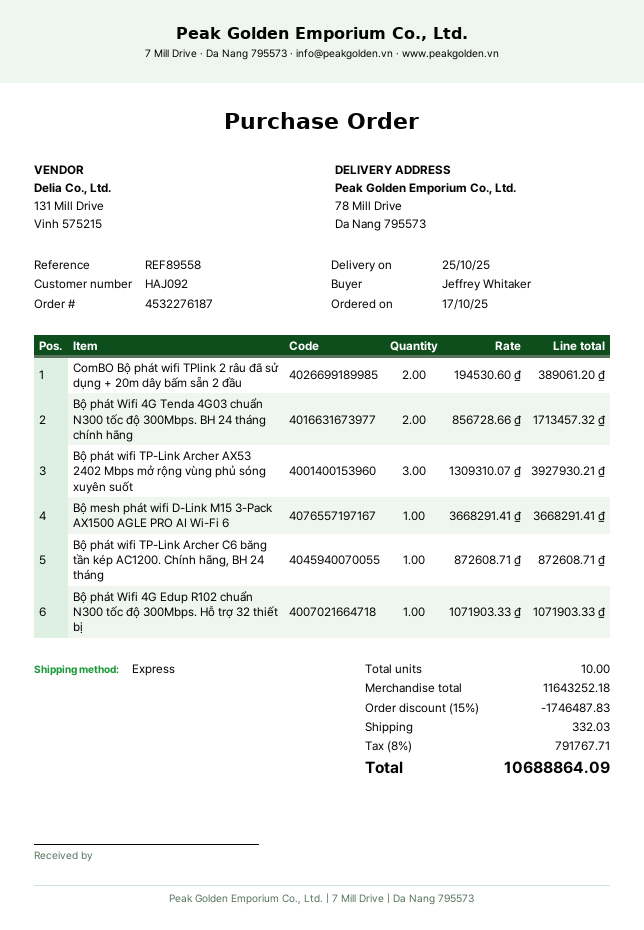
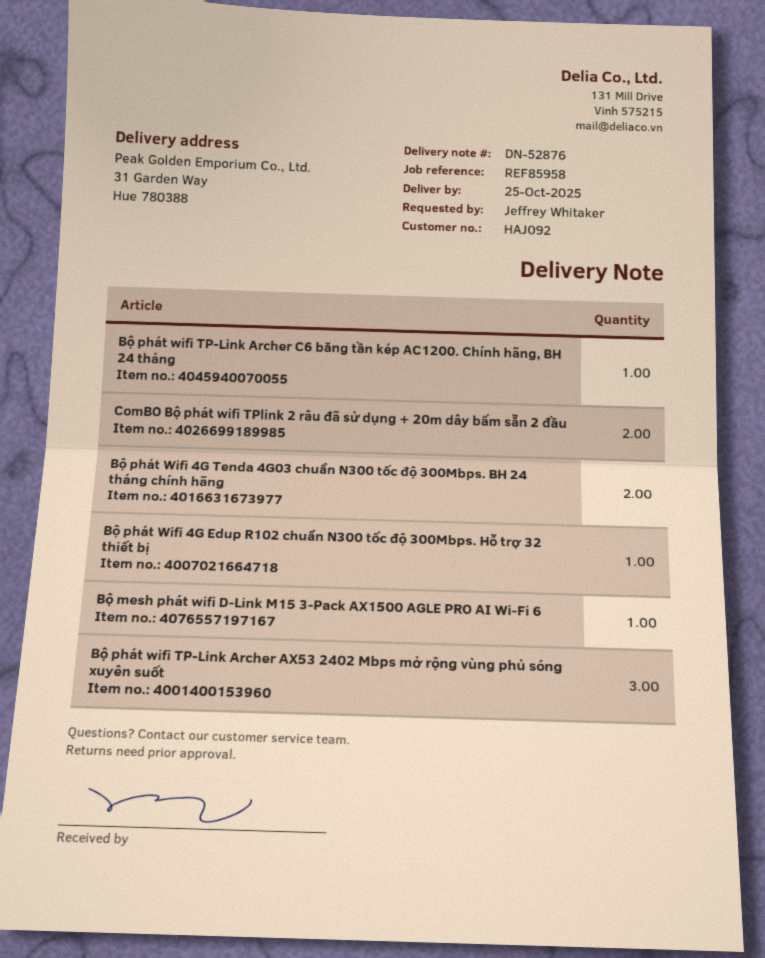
reference: REF89558 -> REF85958
ship to: 78 Mill Drive, Da Nang 795573 -> 31 Garden Way, Hue 780388

